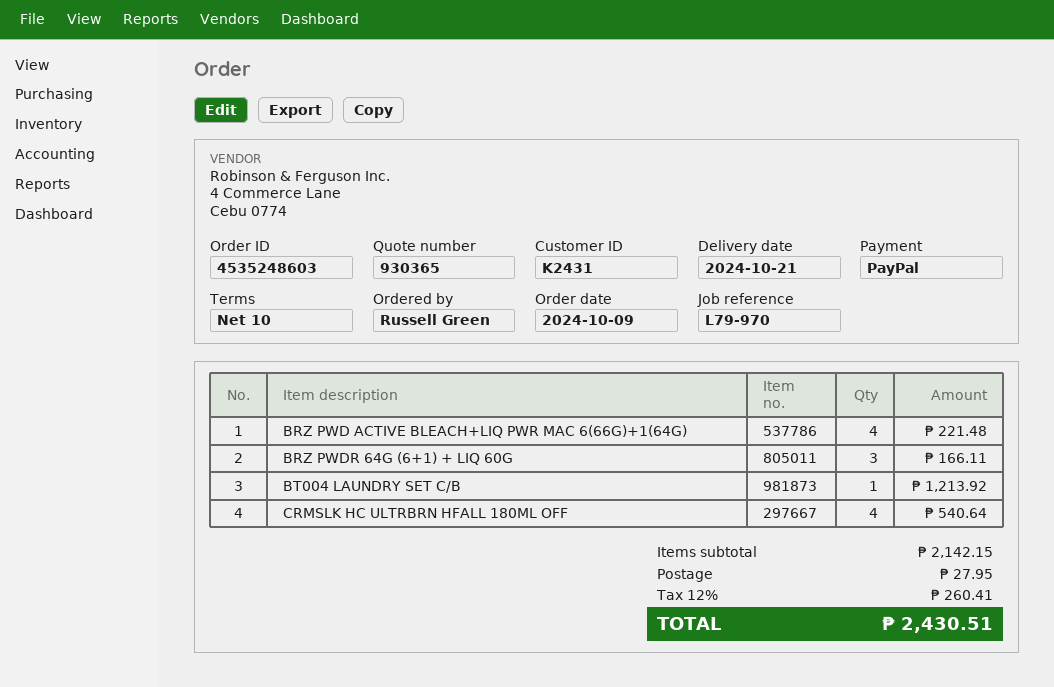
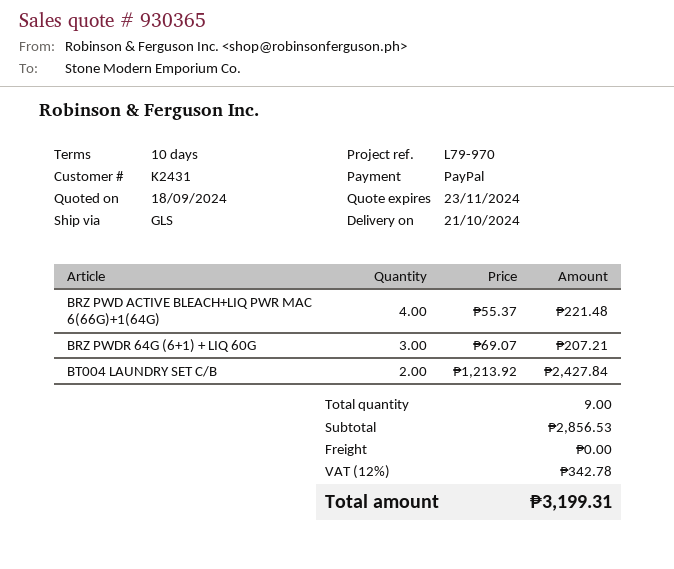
BRZ PWDR 64G (6+1) + LIQ 60G: 3 for 166.11 -> 3 for 207.21
BT004 LAUNDRY SET C/B: 1 for 1213.92 -> 2 for 2427.84
CRMSLK HC ULTRBRN HFALL 180ML OFF: 4 for 540.64 -> none
subtotal: 2142.15 -> 2856.53
shipping: 27.95 -> 0.00
tax: 12% = 260.41 -> 12% = 342.78
total: 2430.51 -> 3199.31

